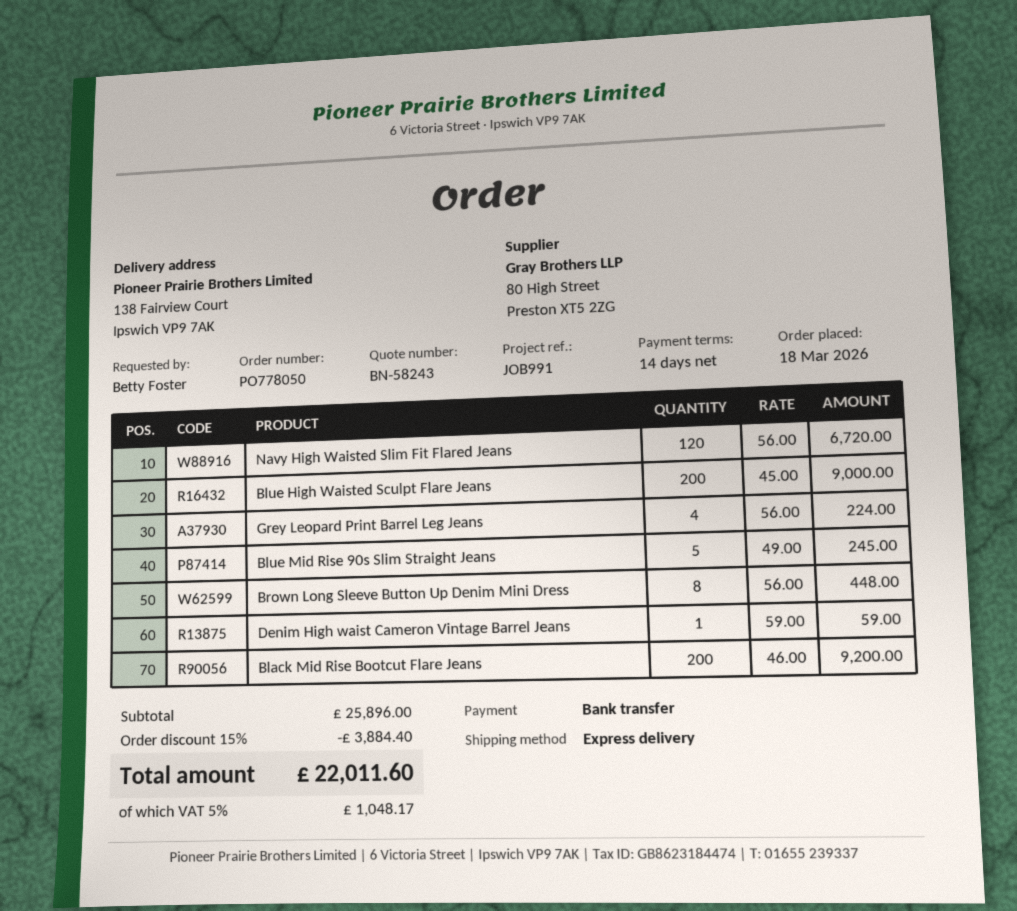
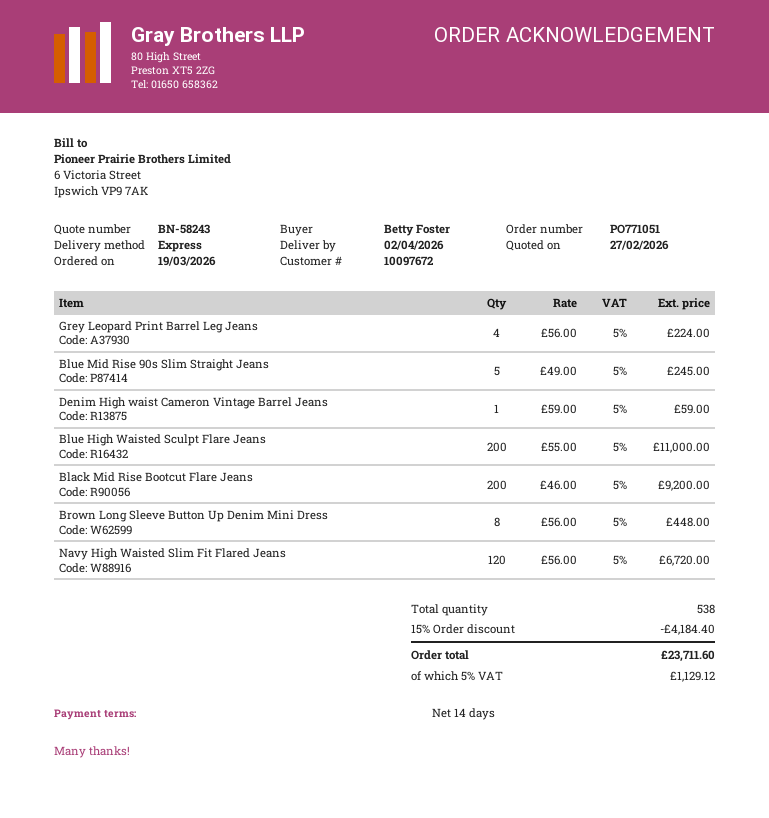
order number: PO778050 -> PO771051
order date: 2026-03-18 -> 2026-03-19
Blue High Waisted Sculpt Flare Jeans: 200 x 45.00 = 9000.00 -> 200 x 55.00 = 11000.00
discount: 15% = 3884.40 -> 15% = 4184.40
tax: 5% = 1048.17 -> 5% = 1129.12
total: 22011.60 -> 23711.60

